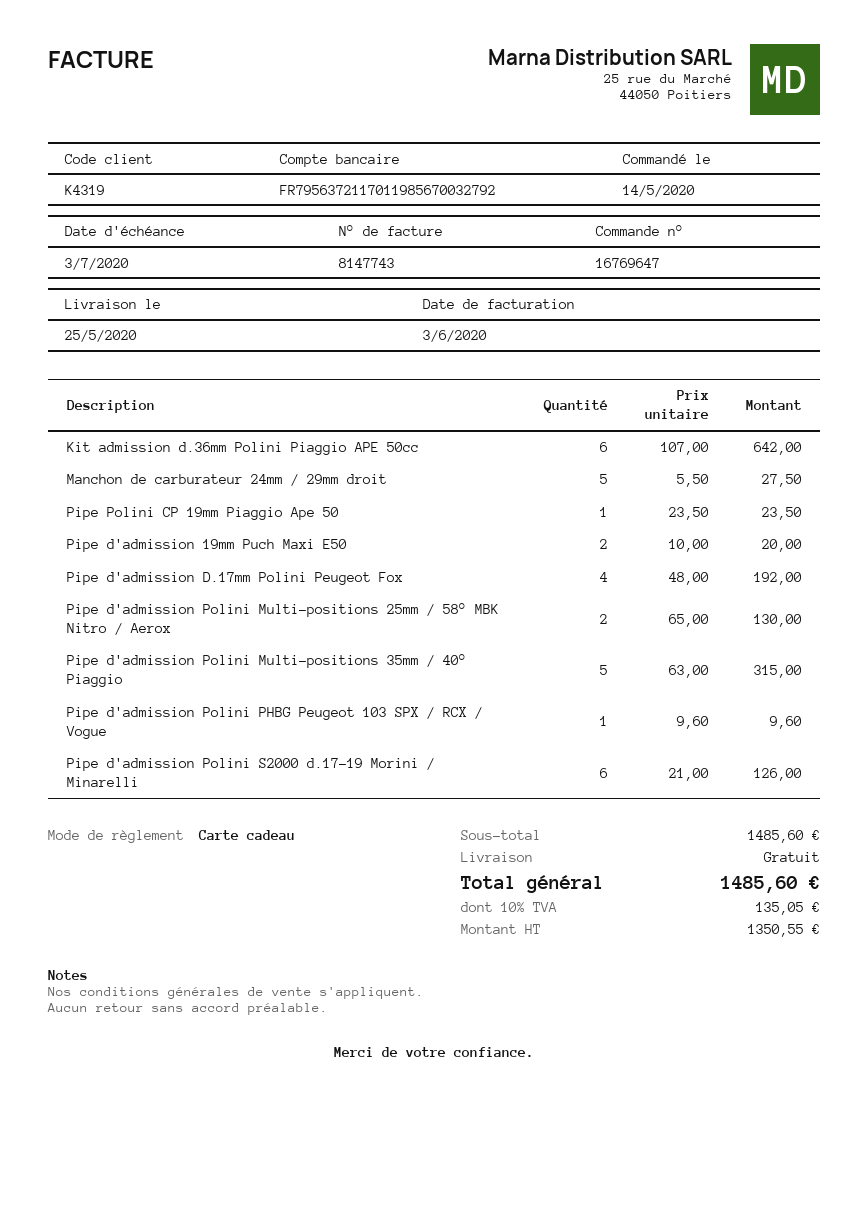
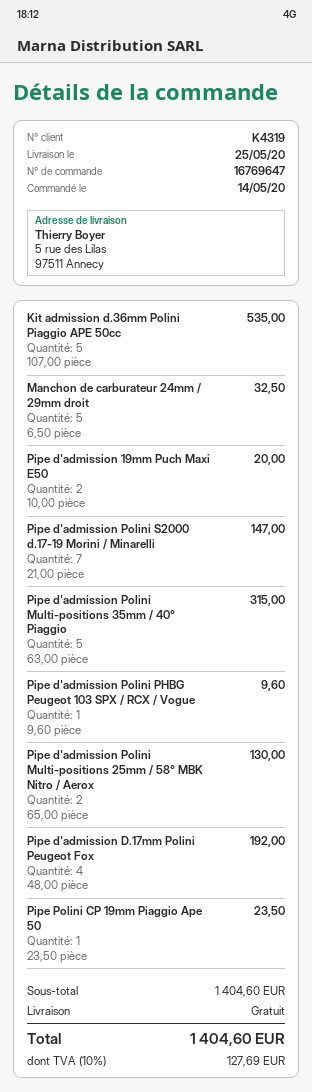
Kit admission d.36mm Polini Piaggio APE 50cc: 6 x 107.00 = 642.00 -> 5 x 107.00 = 535.00
Manchon de carburateur 24mm / 29mm droit: 5 x 5.50 = 27.50 -> 5 x 6.50 = 32.50
Pipe d'admission Polini S2000 d.17-19 Morini / Minarelli: 6 x 21.00 = 126.00 -> 7 x 21.00 = 147.00
subtotal: 1485.60 -> 1404.60
tax: 10% = 135.05 -> 10% = 127.69
total: 1485.60 -> 1404.60

